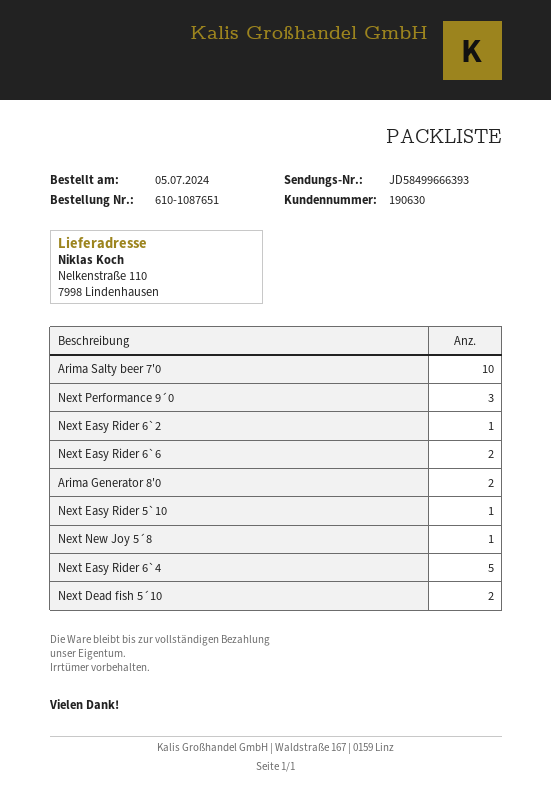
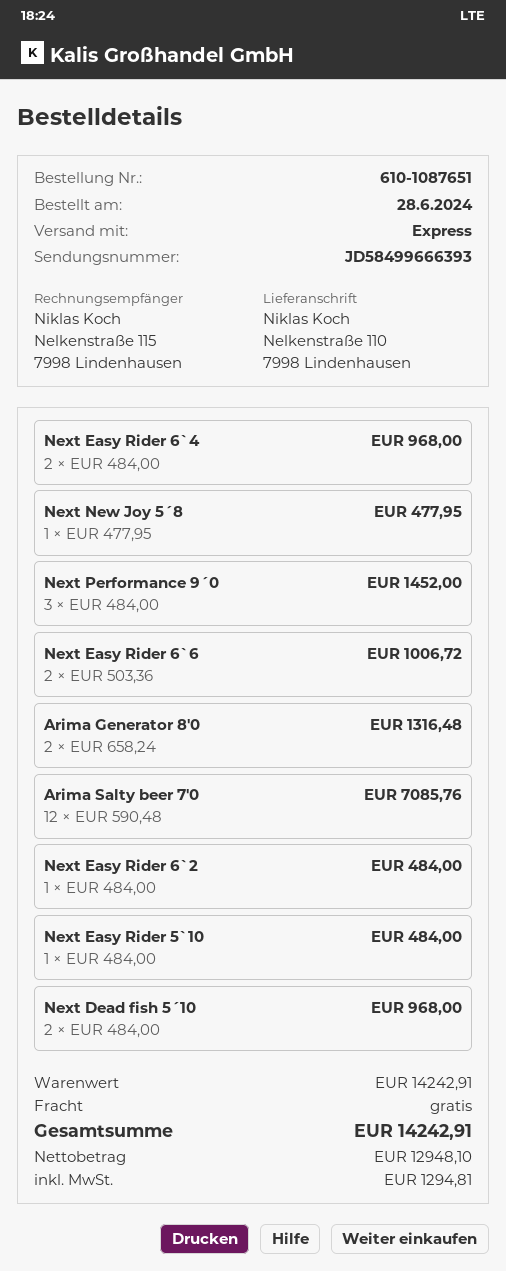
order date: 2024-07-05 -> 2024-06-28
Arima Salty beer 7'0: 10 -> 12
Next Easy Rider 6`4: 5 -> 2

